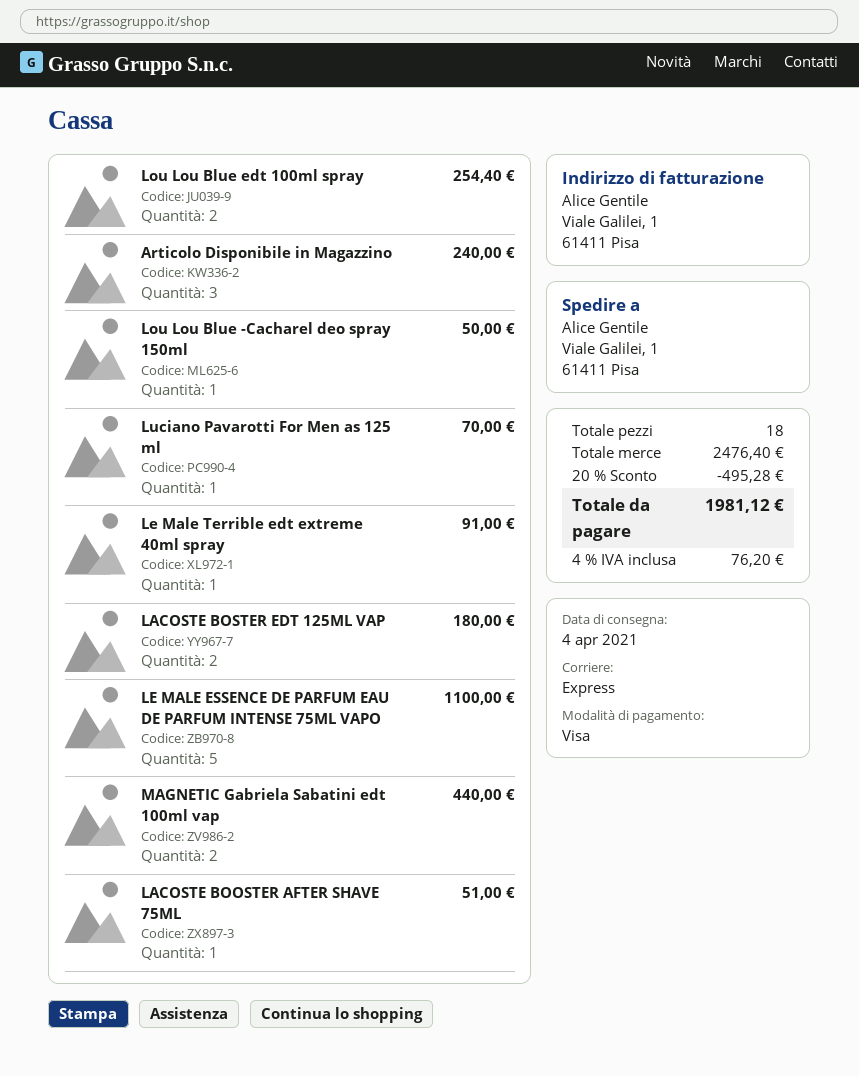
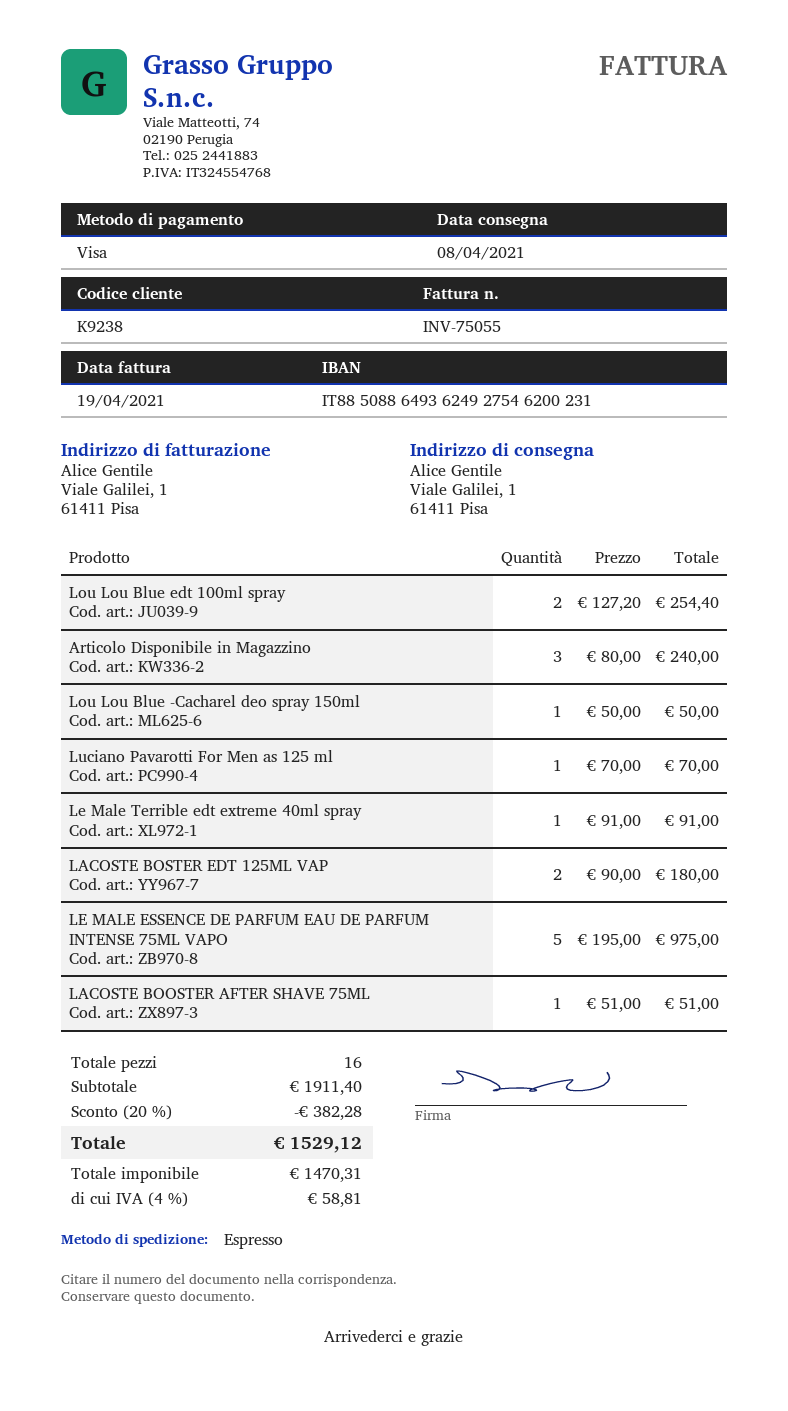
delivery date: 2021-04-04 -> 2021-04-08
LE MALE ESSENCE DE PARFUM EAU DE PARFUM INTENSE 75ML VAPO: 5 for 1100.00 -> 5 for 975.00
MAGNETIC Gabriela Sabatini edt 100ml vap: 2 for 440.00 -> none
total quantity: 18 -> 16
subtotal: 2476.40 -> 1911.40
discount: 20% = 495.28 -> 20% = 382.28
tax: 4% = 76.20 -> 4% = 58.81
total: 1981.12 -> 1529.12

